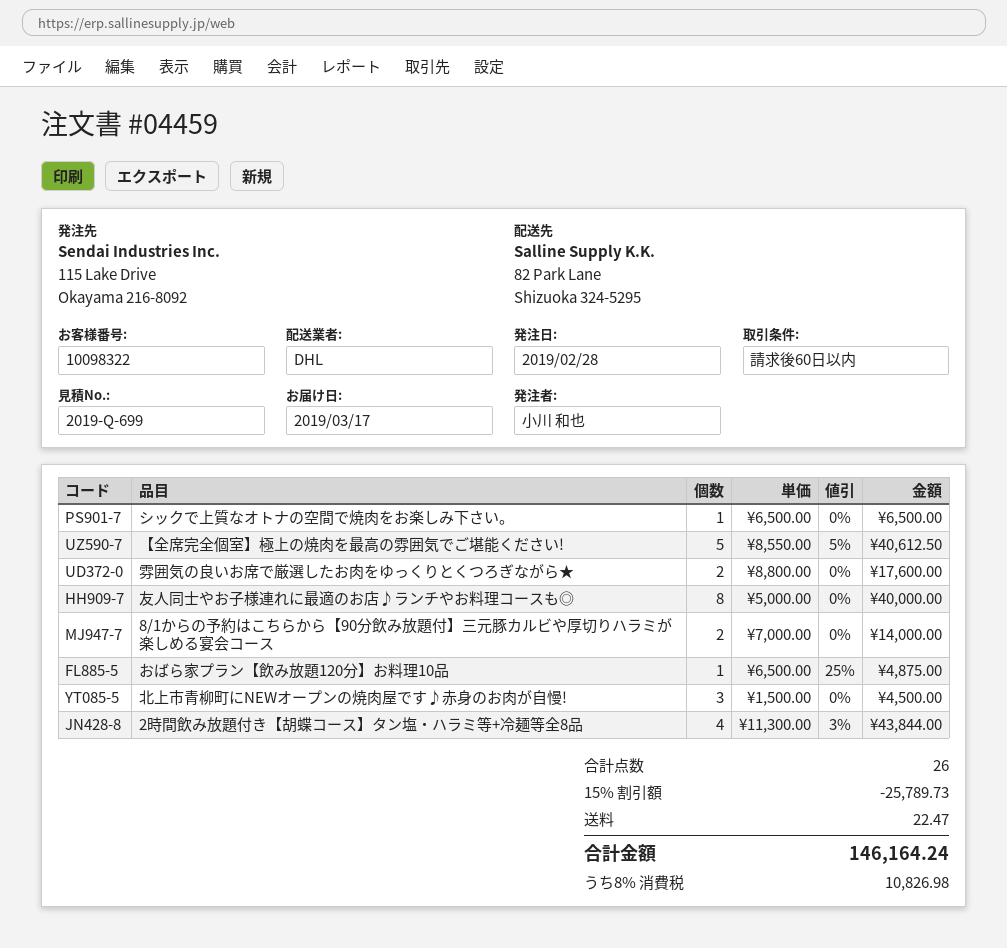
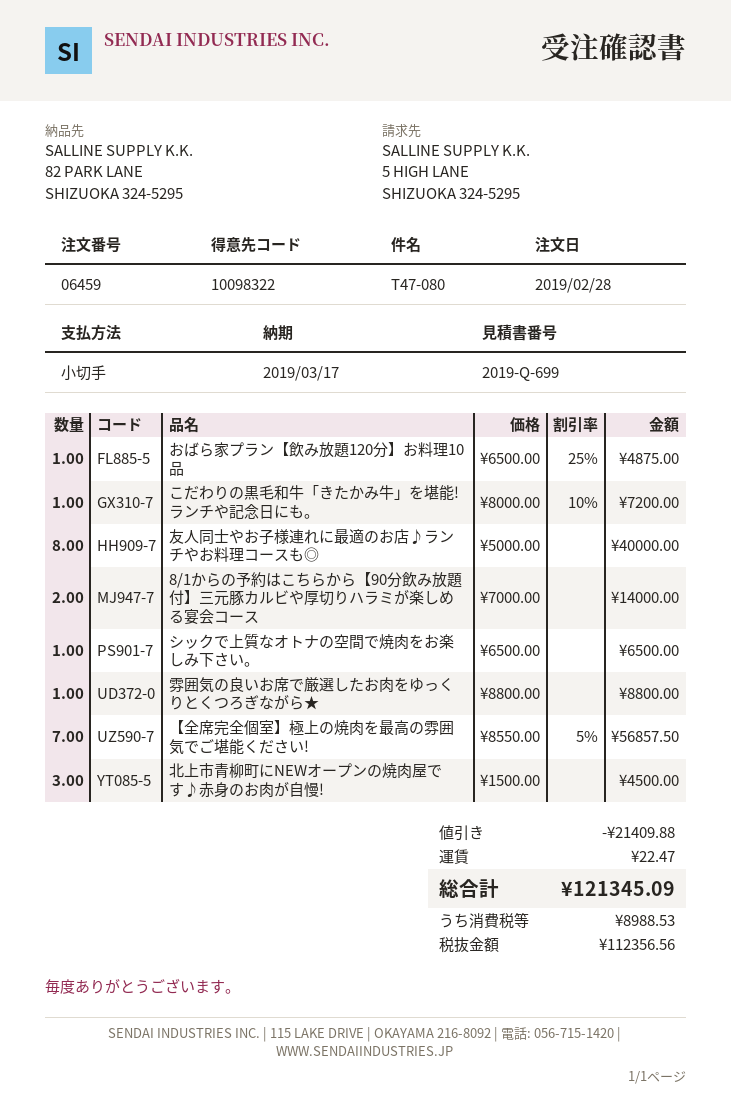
order number: 04459 -> 06459
【全席完全個室】極上の焼肉を最高の雰囲気でご堪能ください!: 5 x 8550.00 - 5% = 40612.50 -> 7 x 8550.00 - 5% = 56857.50
雰囲気の良いお席で厳選したお肉をゆっくりとくつろぎながら★: 2 x 8800.00 = 17600.00 -> 1 x 8800.00 = 8800.00
2時間飲み放題付き【胡蝶コース】タン塩・ハラミ等+冷麺等全8品: 4 x 11300.00 - 3% = 43844.00 -> none
こだわりの黒毛和牛「きたかみ牛」を堪能!ランチや記念日にも。: none -> 1 x 8000.00 - 10% = 7200.00
discount: 25789.73 -> 21409.88
tax: 10826.98 -> 8988.53
total: 146164.24 -> 121345.09

